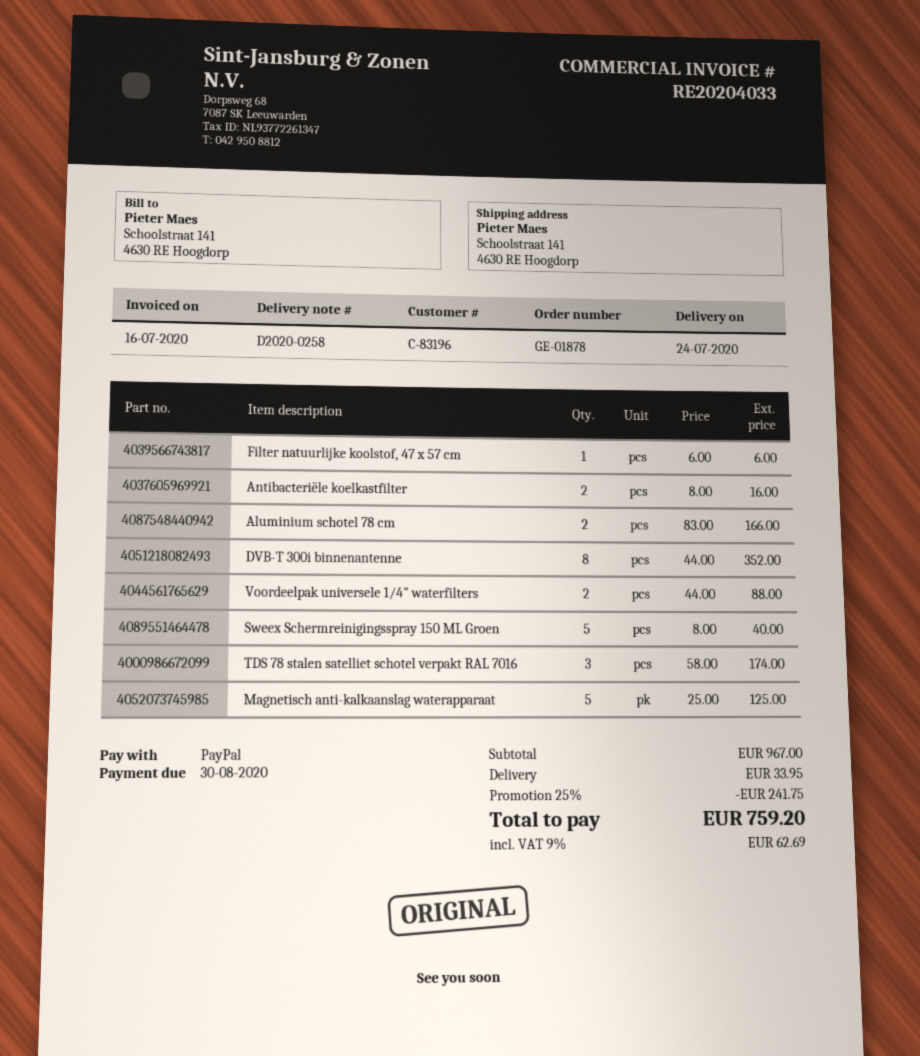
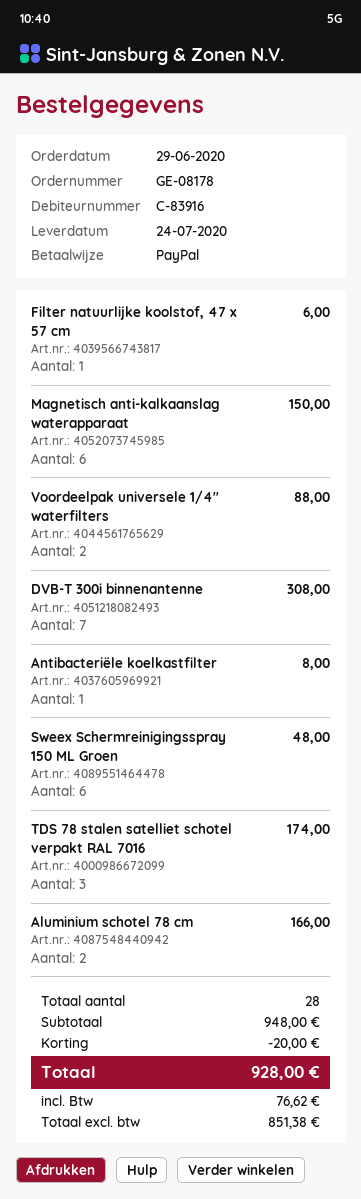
order number: GE-01878 -> GE-08178
customer number: C-83196 -> C-83916
Antibacteriële koelkastfilter: 2 for 16.00 -> 1 for 8.00
DVB-T 300i binnenantenne: 8 for 352.00 -> 7 for 308.00
Sweex Schermreinigingsspray 150 ML Groen: 5 for 40.00 -> 6 for 48.00
Magnetisch anti-kalkaanslag waterapparaat: 5 for 125.00 -> 6 for 150.00
subtotal: 967.00 -> 948.00
discount: 241.75 -> 20.00
shipping: 33.95 -> none
tax: 62.69 -> 76.62
total: 759.20 -> 928.00

